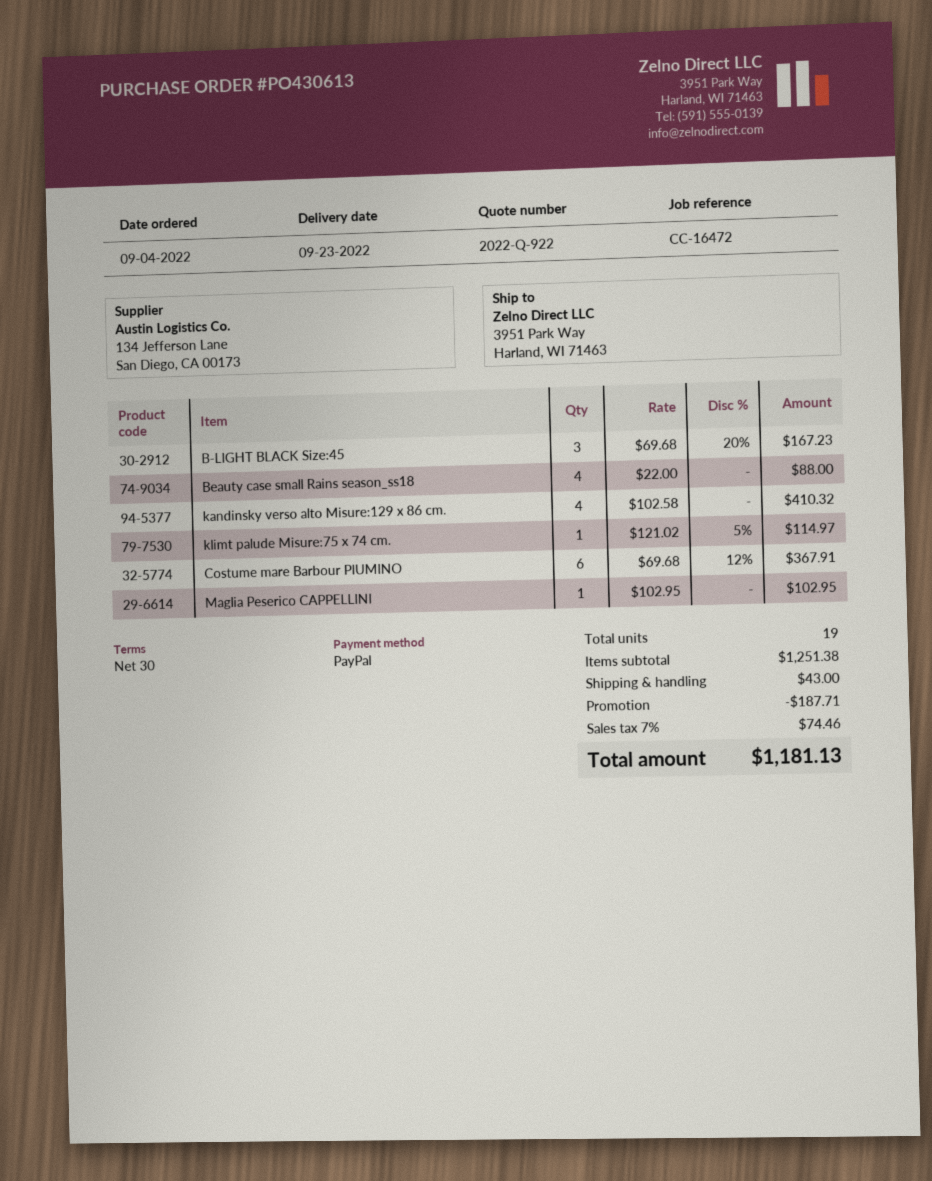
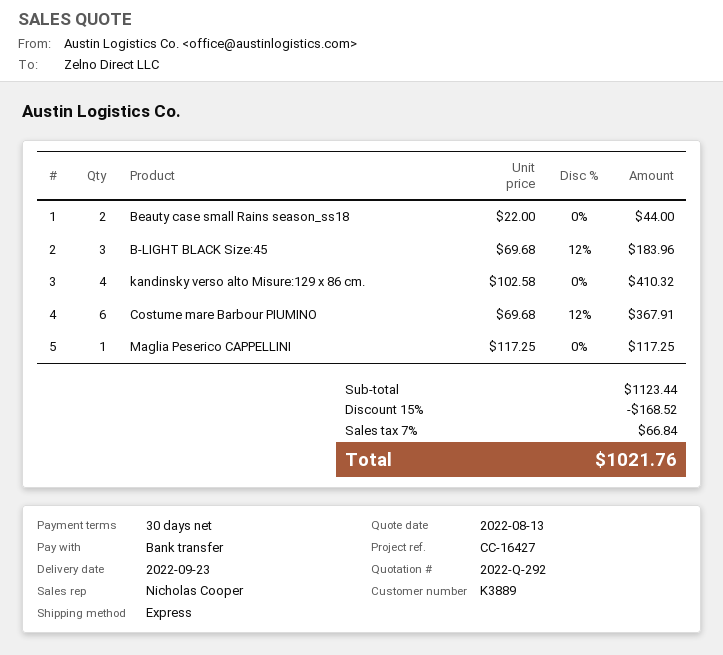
quote number: 2022-Q-922 -> 2022-Q-292
reference: CC-16472 -> CC-16427
payment method: PayPal -> bank transfer
B-LIGHT BLACK Size:45: 3 x 69.68 - 20% = 167.23 -> 3 x 69.68 - 12% = 183.96
Beauty case small Rains season_ss18: 4 x 22.00 = 88.00 -> 2 x 22.00 = 44.00
klimt palude Misure:75 x 74 cm.: 1 x 121.02 - 5% = 114.97 -> none
Maglia Peserico CAPPELLINI: 1 x 102.95 = 102.95 -> 1 x 117.25 = 117.25
subtotal: 1251.38 -> 1123.44
discount: 187.71 -> 168.52
shipping: 43.00 -> none
tax: 7% = 74.46 -> 7% = 66.84
total: 1181.13 -> 1021.76

